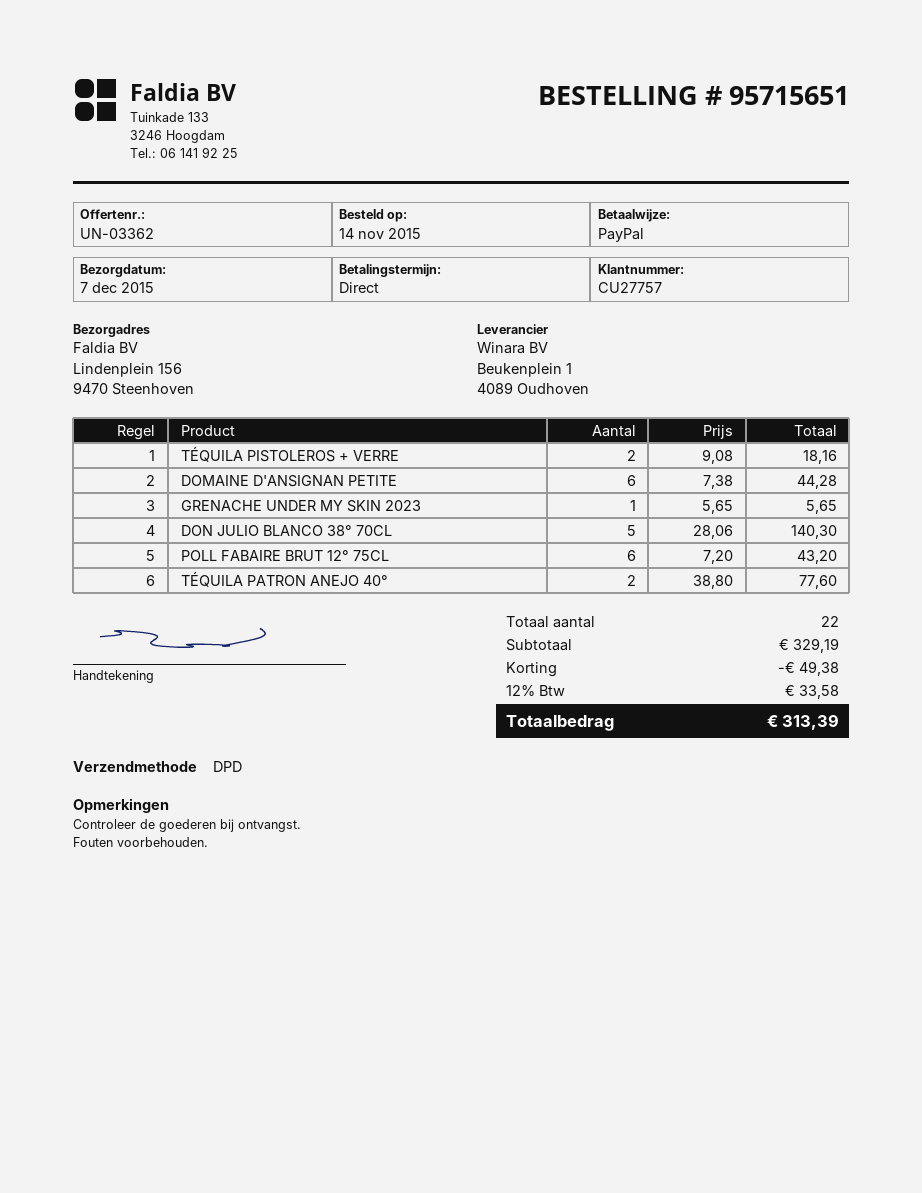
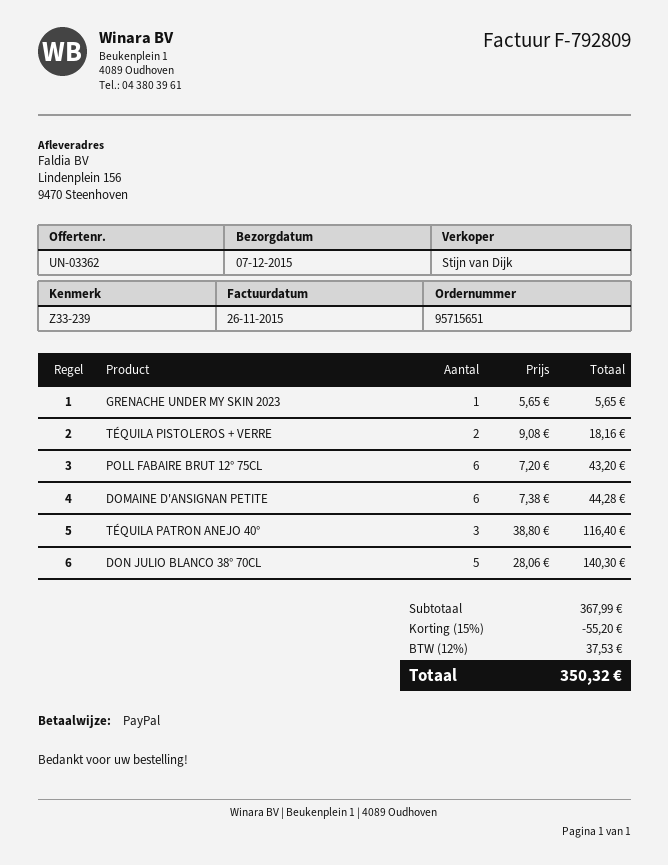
TÉQUILA PATRON ANEJO 40°: 2 x 38.80 = 77.60 -> 3 x 38.80 = 116.40
subtotal: 329.19 -> 367.99
discount: 49.38 -> 55.20
tax: 12% = 33.58 -> 12% = 37.53
total: 313.39 -> 350.32

